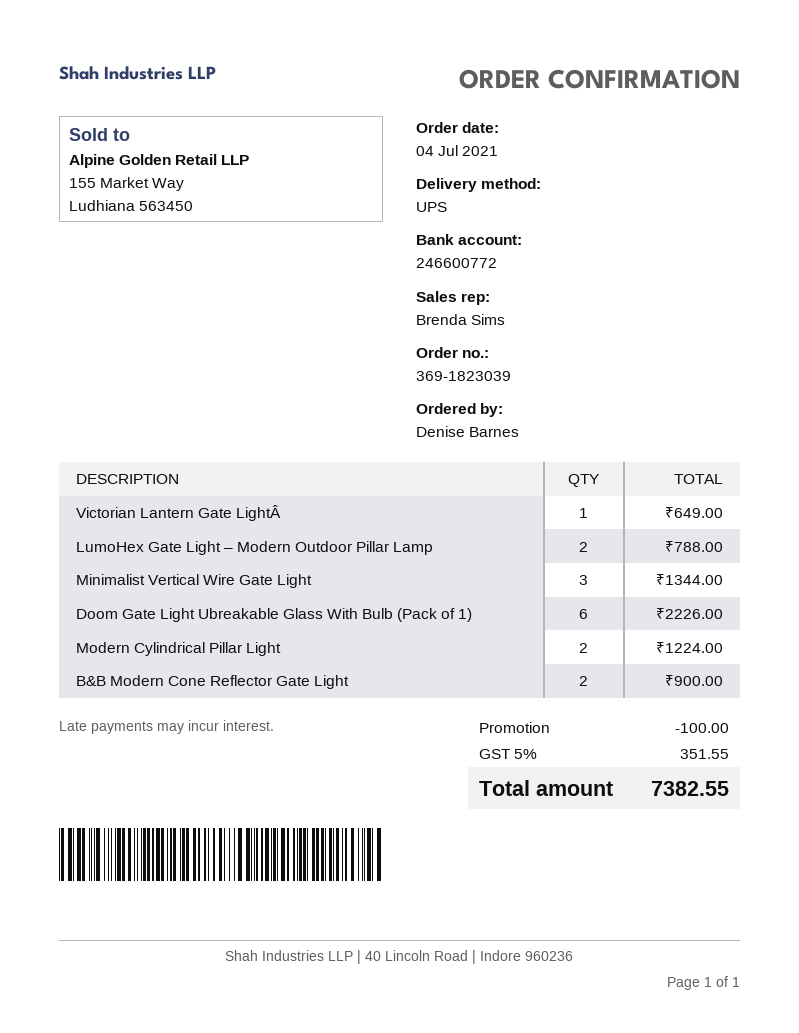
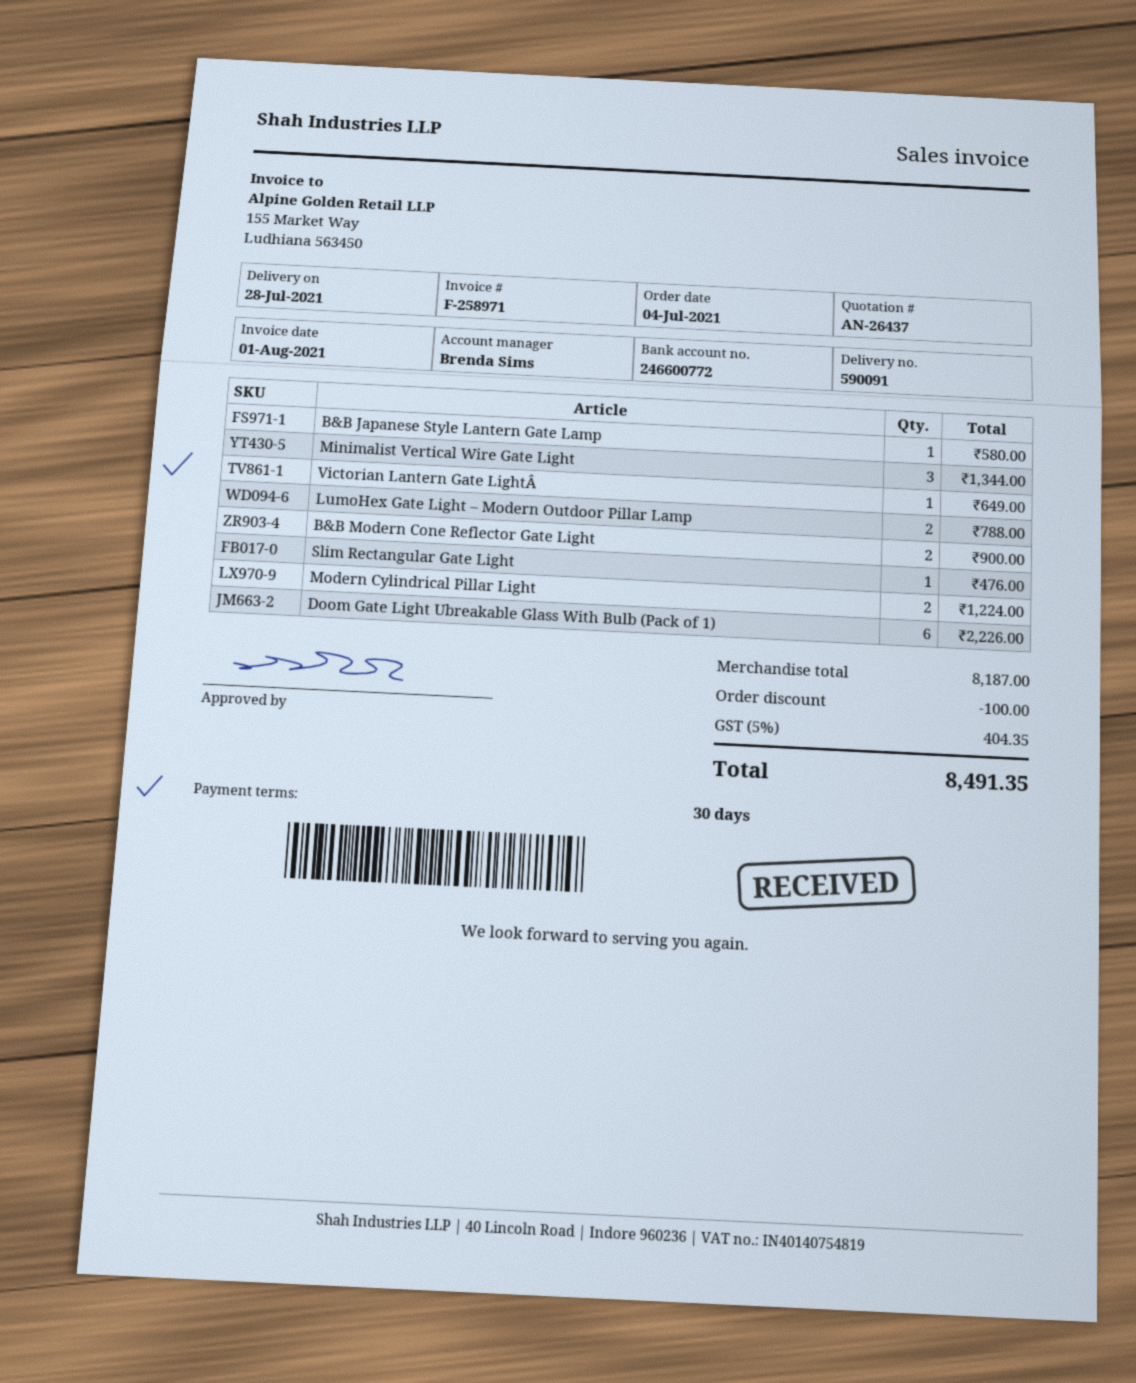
B&B Japanese Style Lantern Gate Lamp: none -> 1 for 580.00
Slim Rectangular Gate Light: none -> 1 for 476.00
tax: 5% = 351.55 -> 5% = 404.35
total: 7382.55 -> 8491.35

